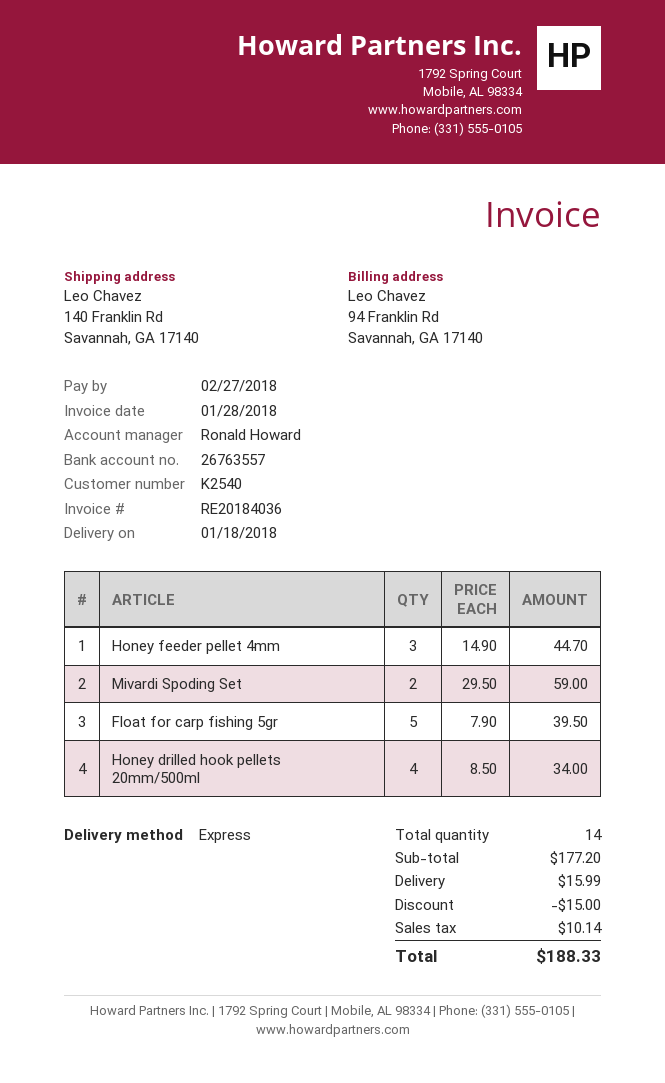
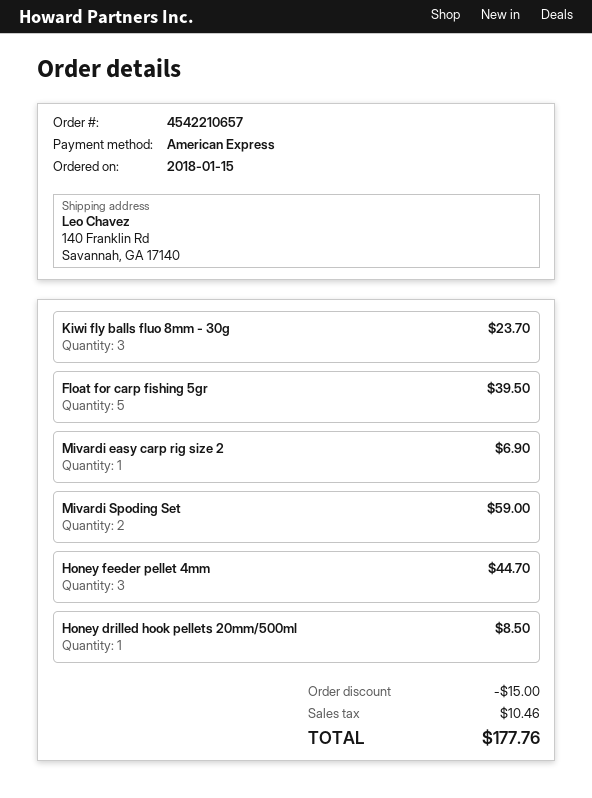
Honey drilled hook pellets 20mm/500ml: 4 for 34.00 -> 1 for 8.50
Kiwi fly balls fluo 8mm - 30g: none -> 3 for 23.70
Mivardi easy carp rig size 2: none -> 1 for 6.90
shipping: 15.99 -> none
tax: 10.14 -> 10.46
total: 188.33 -> 177.76

